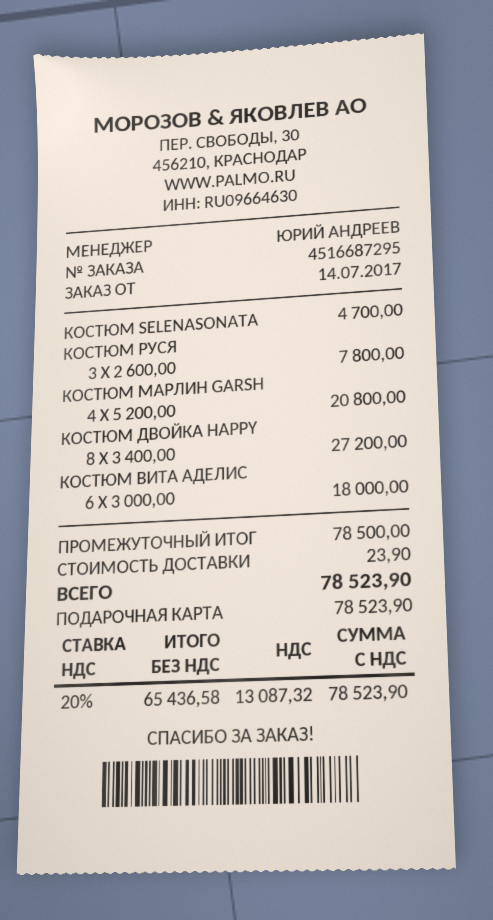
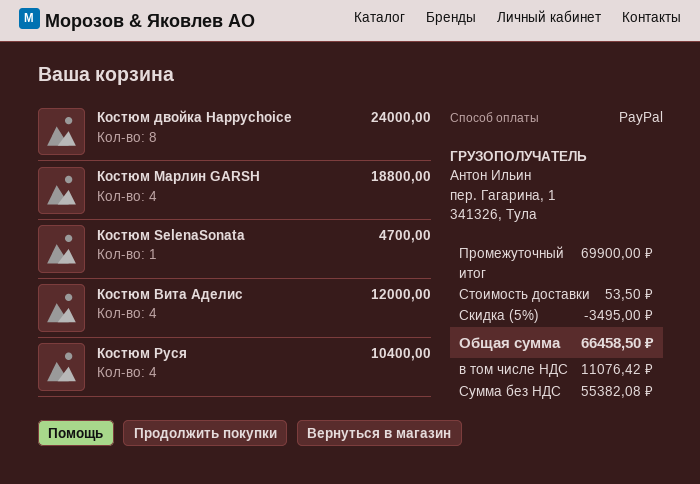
payment method: gift card -> PayPal
КОСТЮМ РУСЯ: 3 for 7800.00 -> 4 for 10400.00
КОСТЮМ МАРЛИН GARSH: 4 for 20800.00 -> 4 for 18800.00
КОСТЮМ ДВОЙКА HAPPY: 8 for 27200.00 -> 8 for 24000.00
КОСТЮМ ВИТА АДЕЛИС: 6 for 18000.00 -> 4 for 12000.00
subtotal: 78500.00 -> 69900.00
discount: none -> 5% = 3495.00
shipping: 23.90 -> 53.50
net: 65436.58 -> 55382.08
tax: 13087.32 -> 11076.42
total: 78523.90 -> 66458.50

